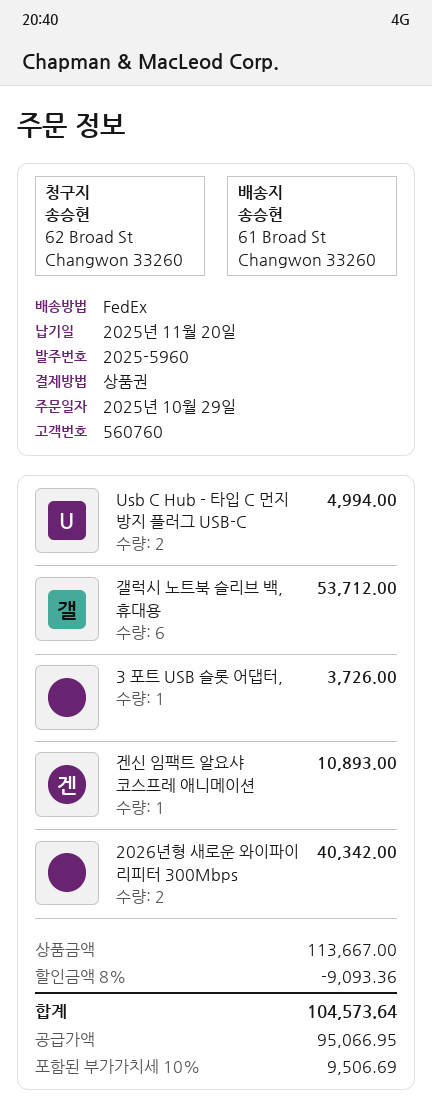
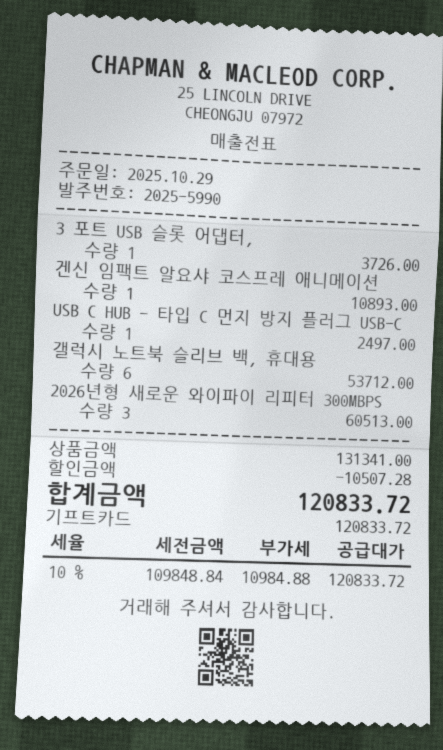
order number: 2025-5960 -> 2025-5990
Usb C Hub - 타입 C 먼지 방지 플러그 USB-C: 2 for 4994.00 -> 1 for 2497.00
2026년형 새로운 와이파이 리피터 300Mbps: 2 for 40342.00 -> 3 for 60513.00
subtotal: 113667.00 -> 131341.00
discount: 9093.36 -> 10507.28
net: 95066.95 -> 109848.84
tax: 10% = 9506.69 -> 10% = 10984.88
total: 104573.64 -> 120833.72

